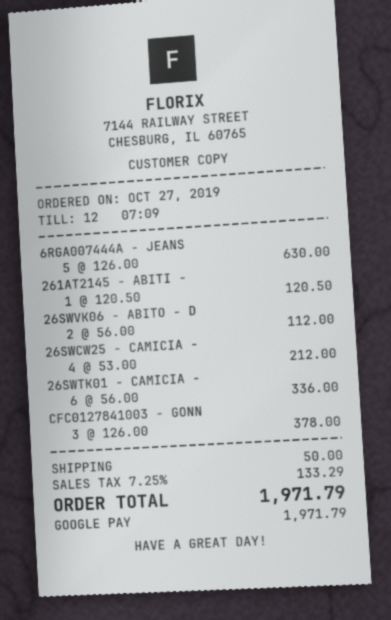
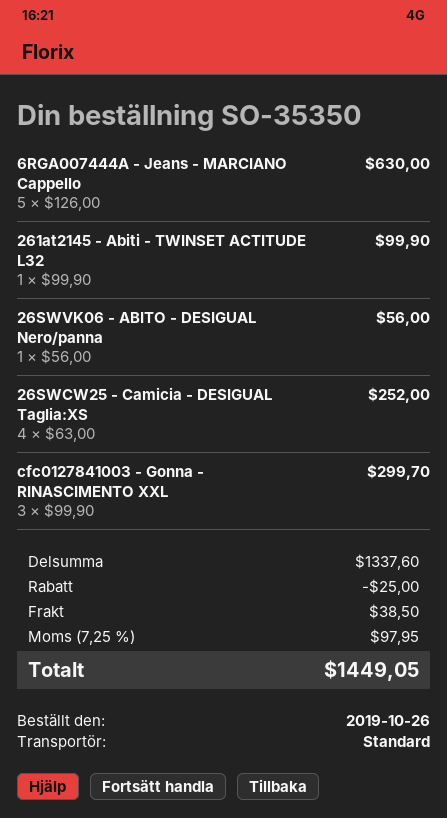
order date: 2019-10-27 -> 2019-10-26
261AT2145 - ABITI -: 1 x 120.50 = 120.50 -> 1 x 99.90 = 99.90
26SWVK06 - ABITO - D: 2 x 56.00 = 112.00 -> 1 x 56.00 = 56.00
26SWCW25 - CAMICIA -: 4 x 53.00 = 212.00 -> 4 x 63.00 = 252.00
26SWTK01 - CAMICIA -: 6 x 56.00 = 336.00 -> none
CFC0127841003 - GONN: 3 x 126.00 = 378.00 -> 3 x 99.90 = 299.70
discount: none -> 25.00
shipping: 50.00 -> 38.50
tax: 7.25% = 133.29 -> 7.25% = 97.95
total: 1971.79 -> 1449.05

